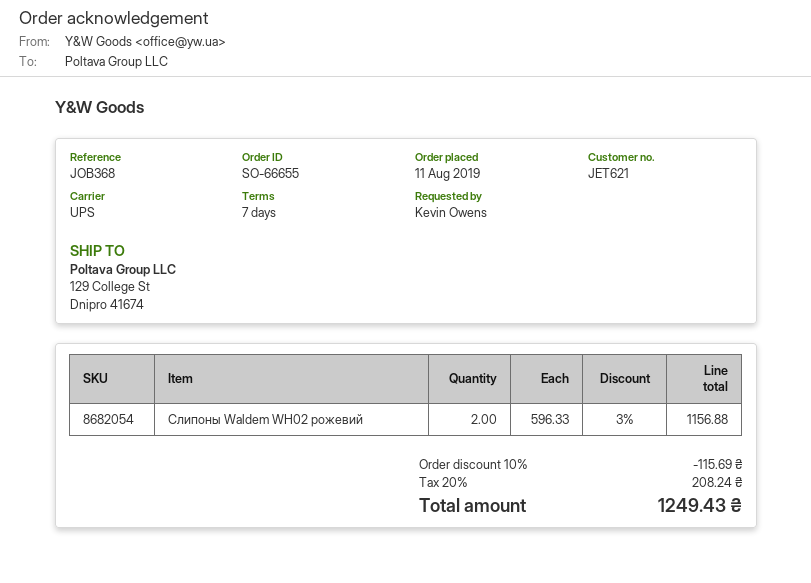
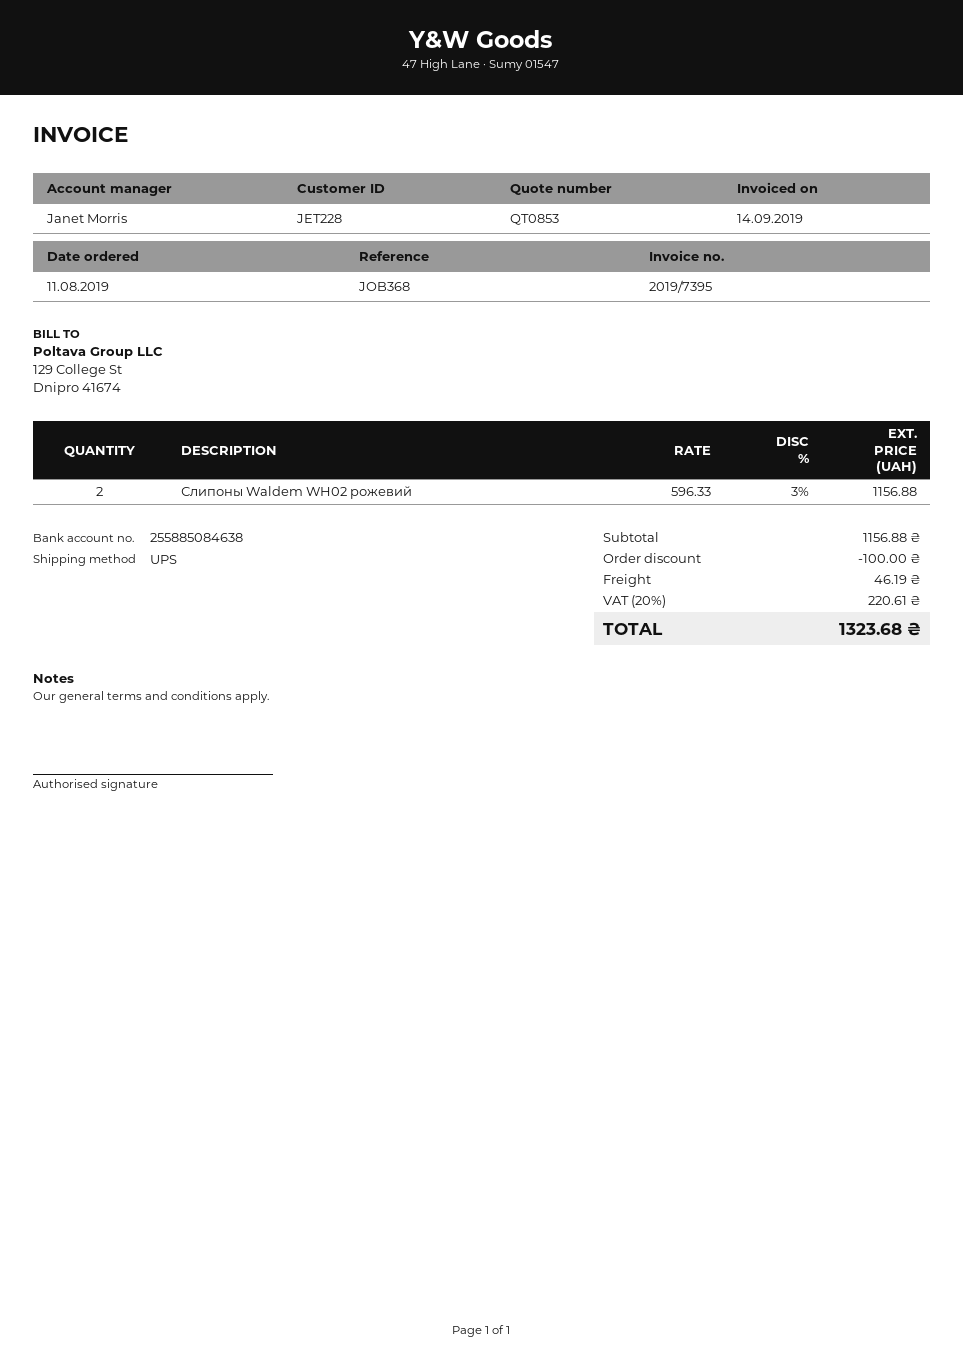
customer number: JET621 -> JET228
discount: 115.69 -> 100.00
shipping: none -> 46.19
tax: 20% = 208.24 -> 20% = 220.61
total: 1249.43 -> 1323.68

